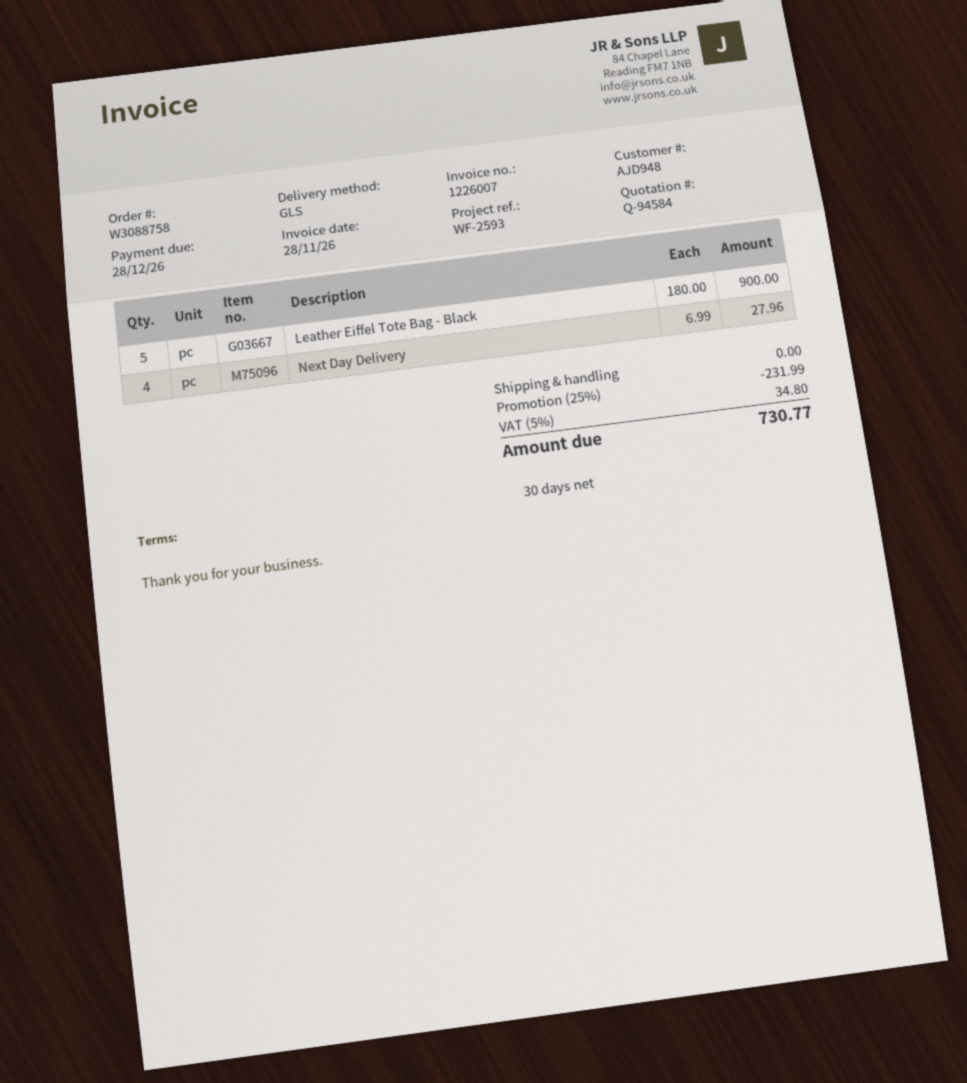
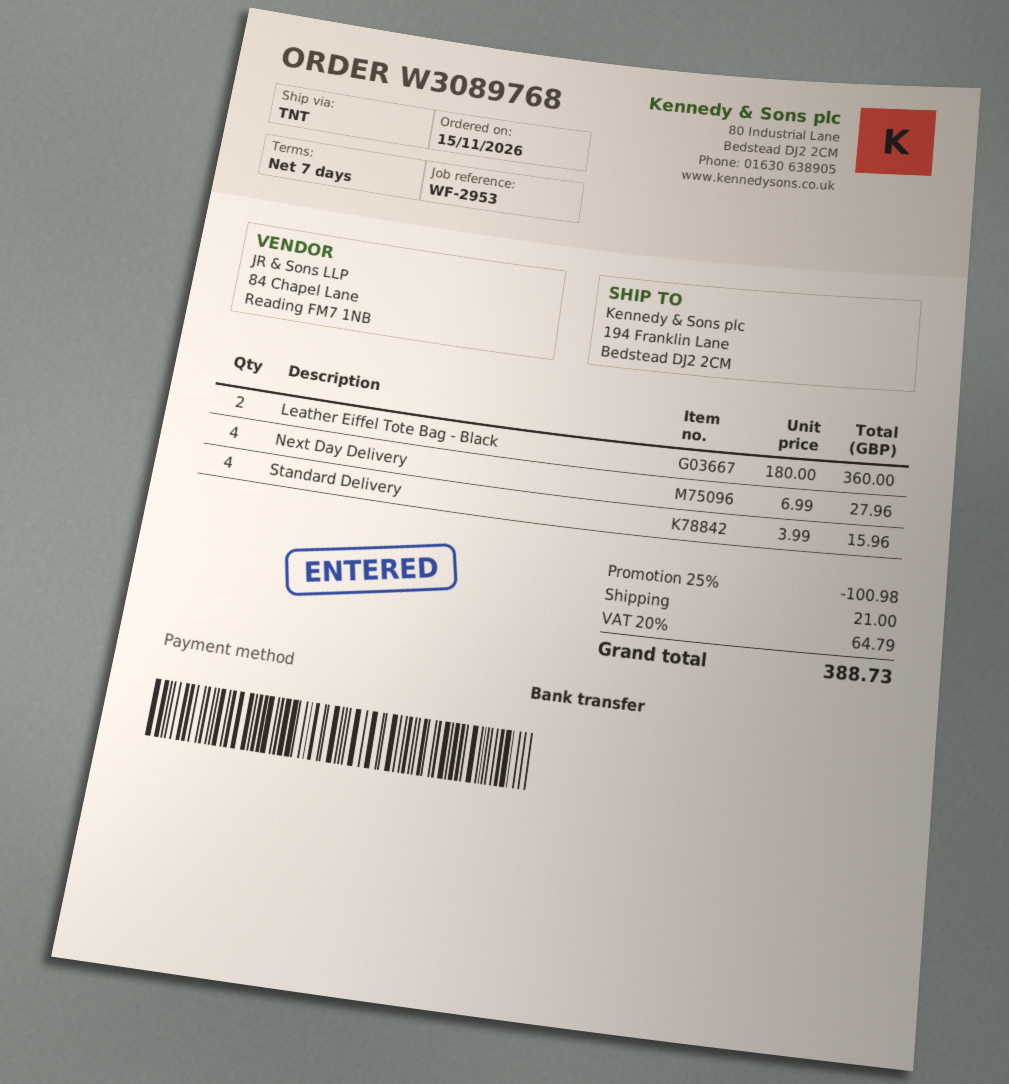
order number: W3088758 -> W3089768
payment terms: 30 days -> 7 days
reference: WF-2593 -> WF-2953
shipping method: GLS -> TNT
Leather Eiffel Tote Bag - Black: 5 x 180.00 = 900.00 -> 2 x 180.00 = 360.00
Standard Delivery: none -> 4 x 3.99 = 15.96
discount: 25% = 231.99 -> 25% = 100.98
shipping: 0.00 -> 21.00
tax: 5% = 34.80 -> 20% = 64.79
total: 730.77 -> 388.73

